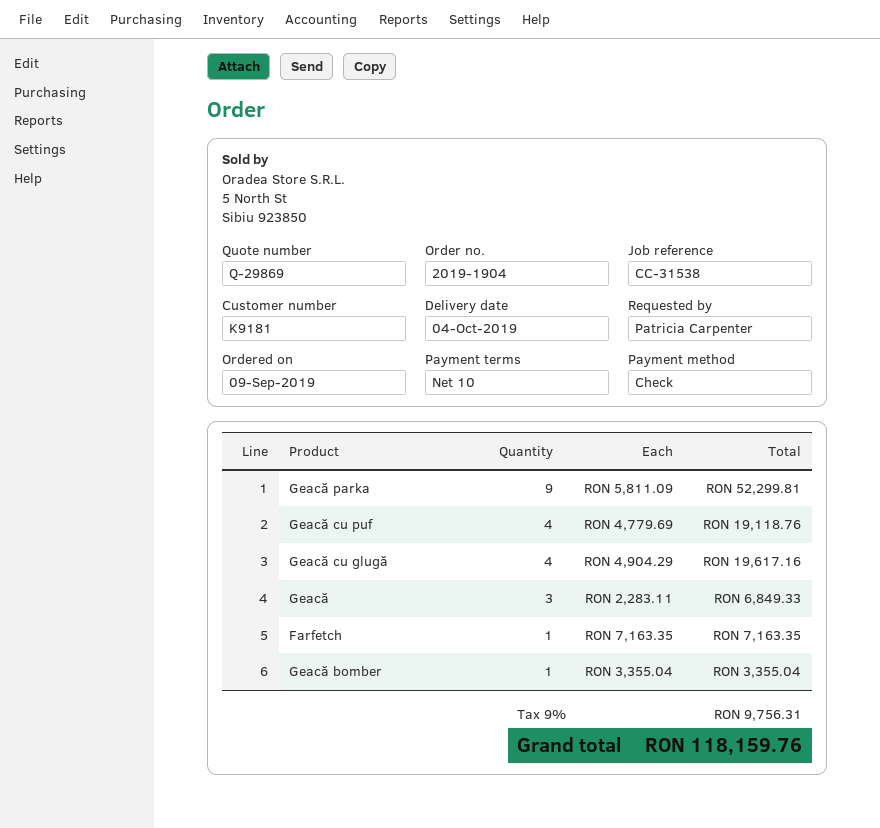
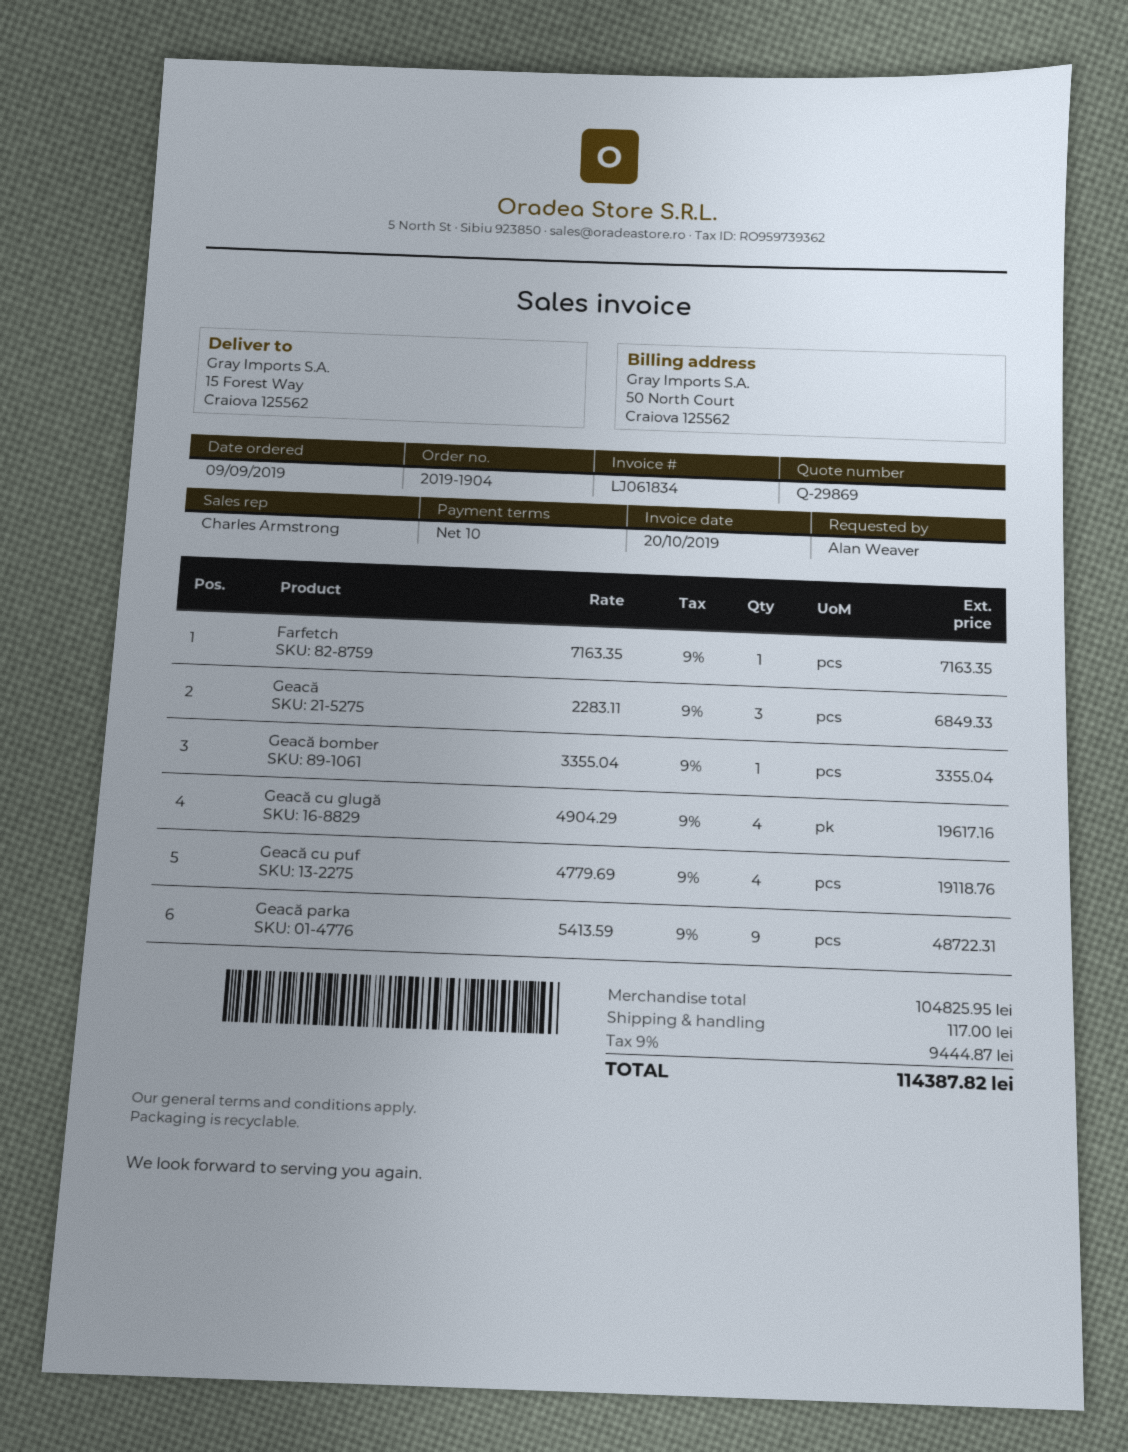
ordered by: Patricia Carpenter -> Alan Weaver
Geacă parka: 9 x 5811.09 = 52299.81 -> 9 x 5413.59 = 48722.31
shipping: none -> 117.00
tax: 9% = 9756.31 -> 9% = 9444.87
total: 118159.76 -> 114387.82

